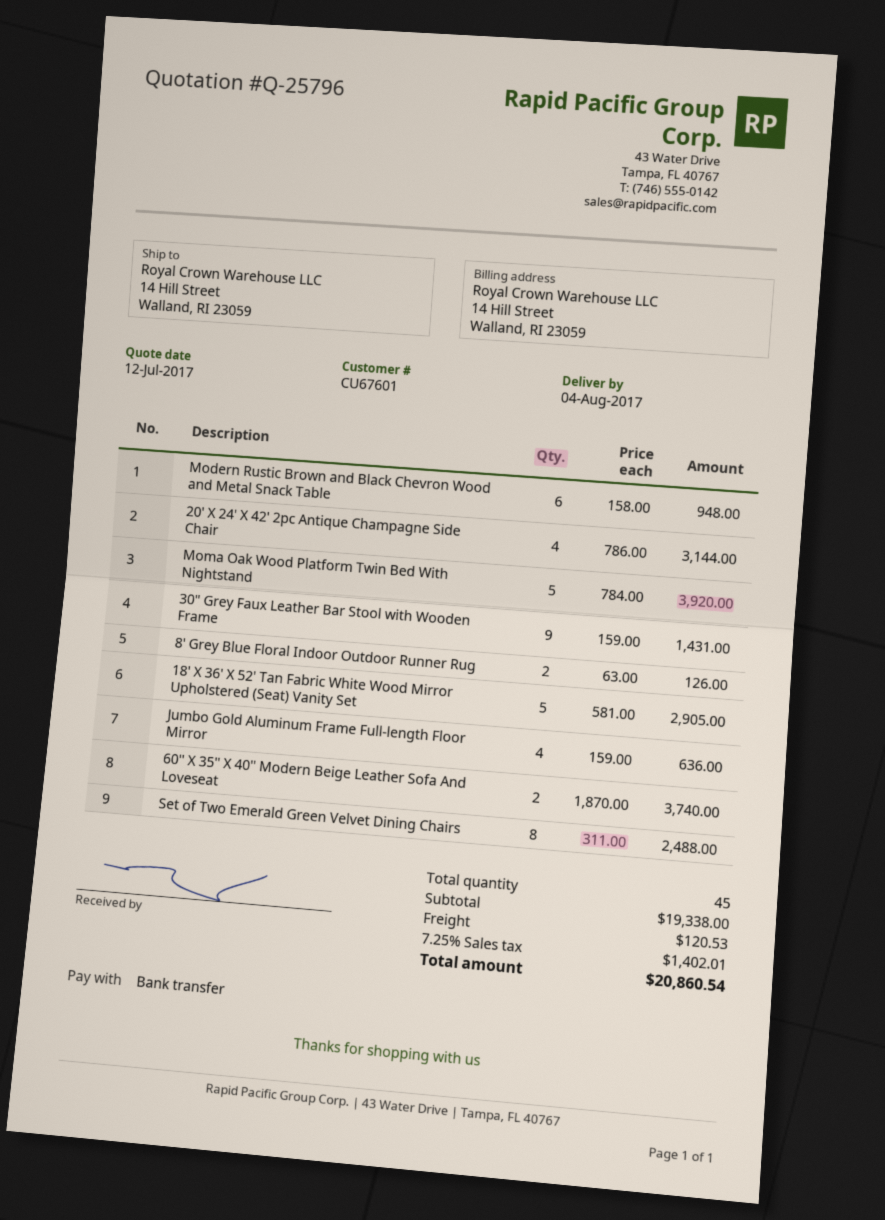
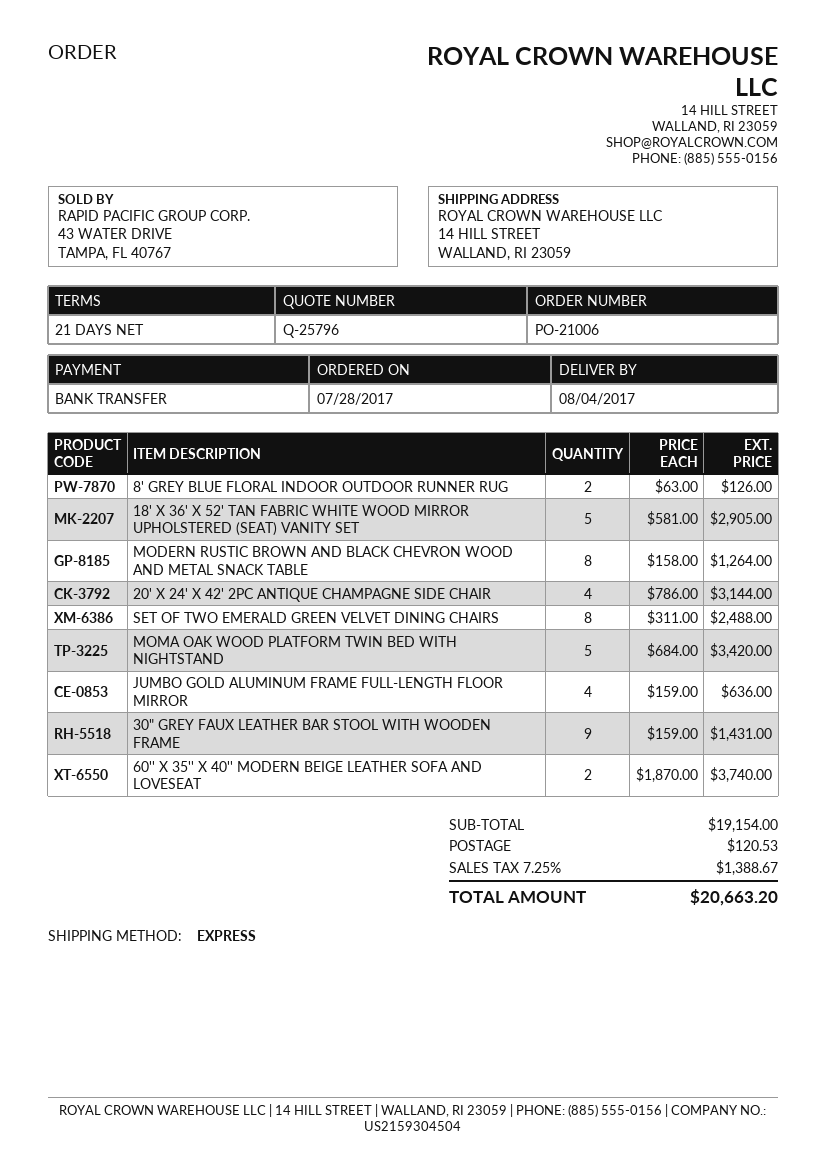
Modern Rustic Brown and Black Chevron Wood and Metal Snack Table: 6 x 158.00 = 948.00 -> 8 x 158.00 = 1264.00
Moma Oak Wood Platform Twin Bed With Nightstand: 5 x 784.00 = 3920.00 -> 5 x 684.00 = 3420.00
subtotal: 19338.00 -> 19154.00
tax: 7.25% = 1402.01 -> 7.25% = 1388.67
total: 20860.54 -> 20663.20

